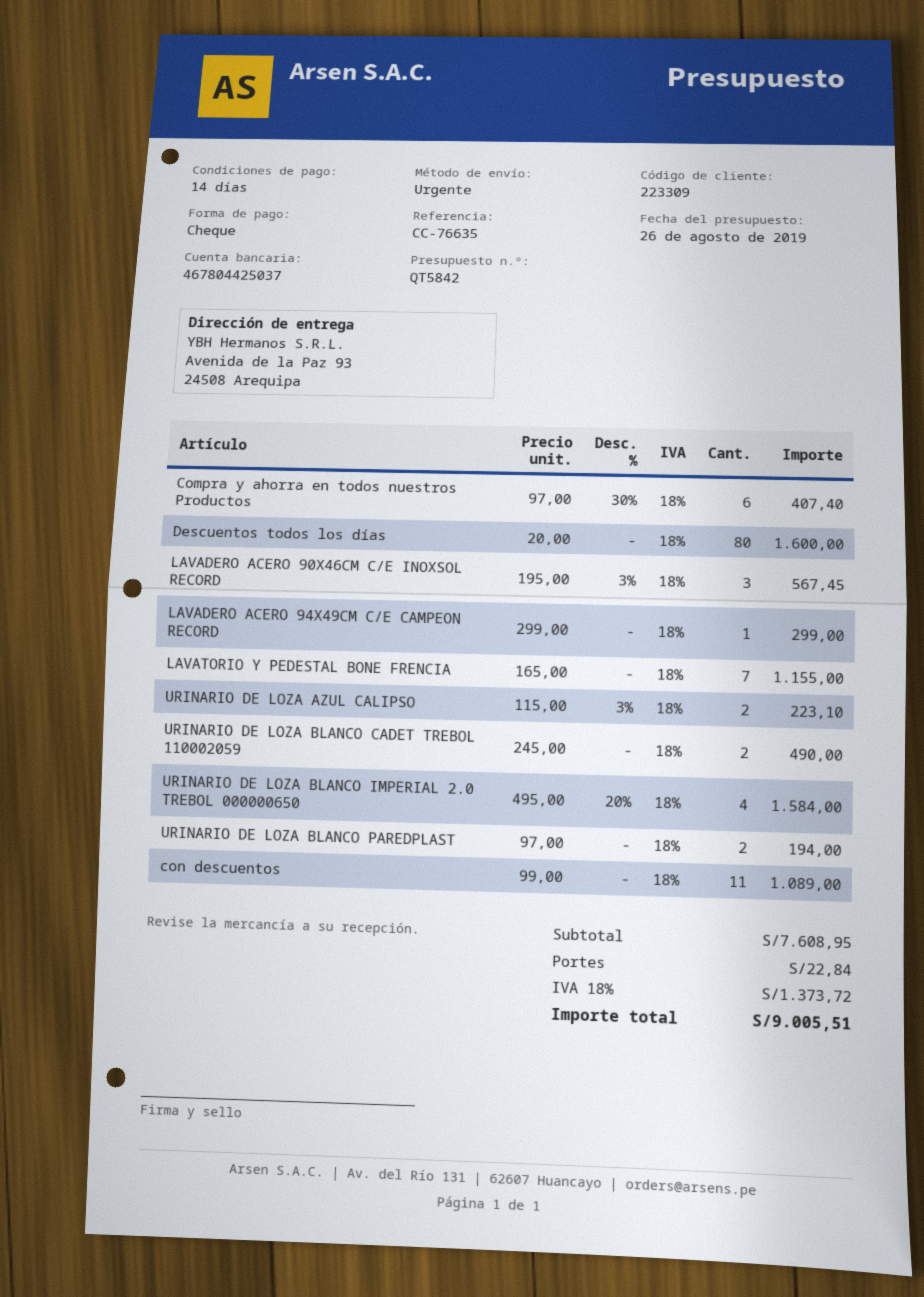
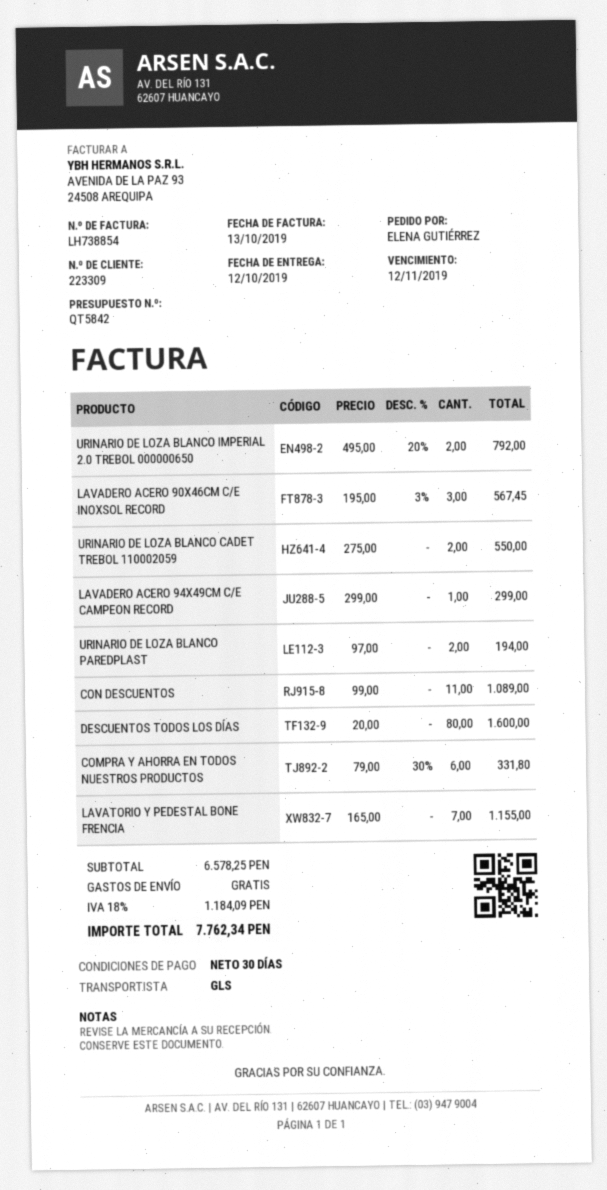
payment terms: 14 days -> 30 days
shipping method: express -> GLS
Compra y ahorra en todos nuestros Productos: 6 x 97.00 - 30% = 407.40 -> 6 x 79.00 - 30% = 331.80
URINARIO DE LOZA AZUL CALIPSO: 2 x 115.00 - 3% = 223.10 -> none
URINARIO DE LOZA BLANCO CADET TREBOL 110002059: 2 x 245.00 = 490.00 -> 2 x 275.00 = 550.00
URINARIO DE LOZA BLANCO IMPERIAL 2.0 TREBOL 000000650: 4 x 495.00 - 20% = 1584.00 -> 2 x 495.00 - 20% = 792.00
subtotal: 7608.95 -> 6578.25
shipping: 22.84 -> 0.00
tax: 18% = 1373.72 -> 18% = 1184.09
total: 9005.51 -> 7762.34

